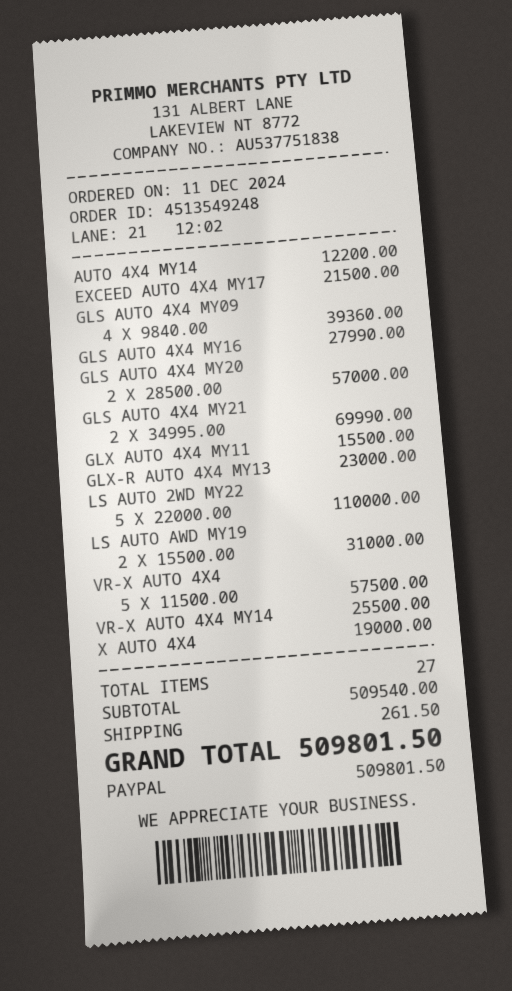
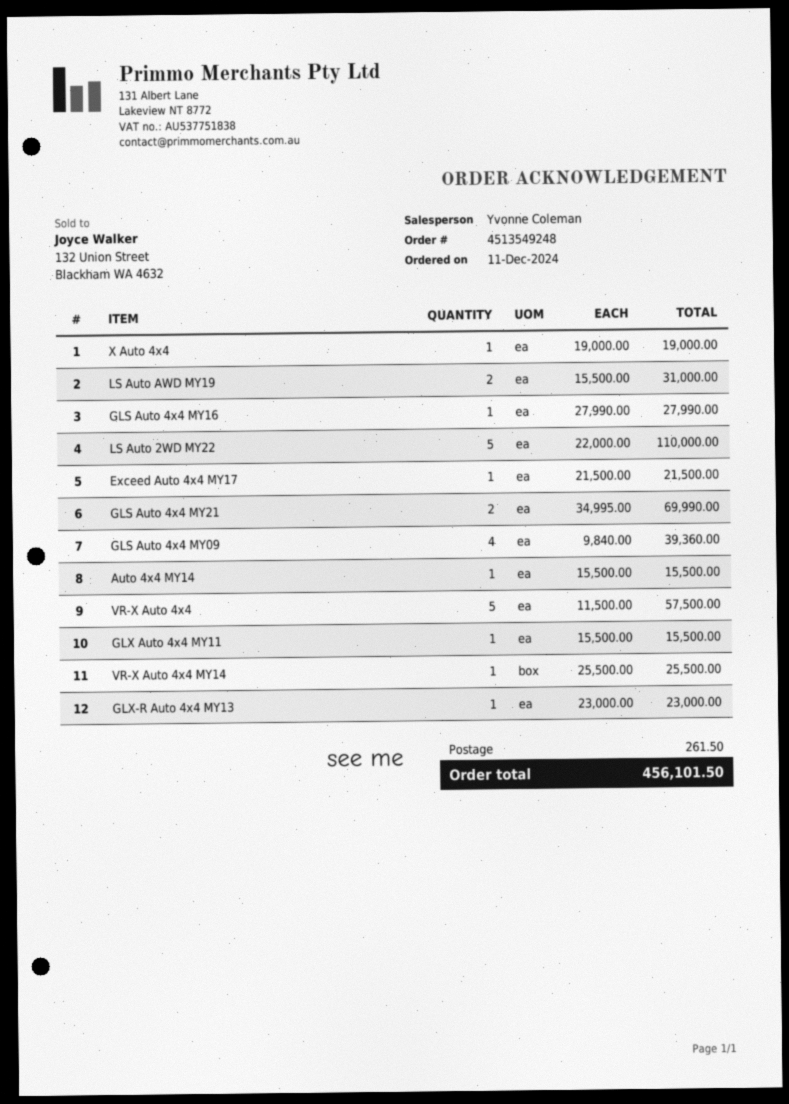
AUTO 4X4 MY14: 1 x 12200.00 = 12200.00 -> 1 x 15500.00 = 15500.00
GLS AUTO 4X4 MY20: 2 x 28500.00 = 57000.00 -> none
total: 509801.50 -> 456101.50

